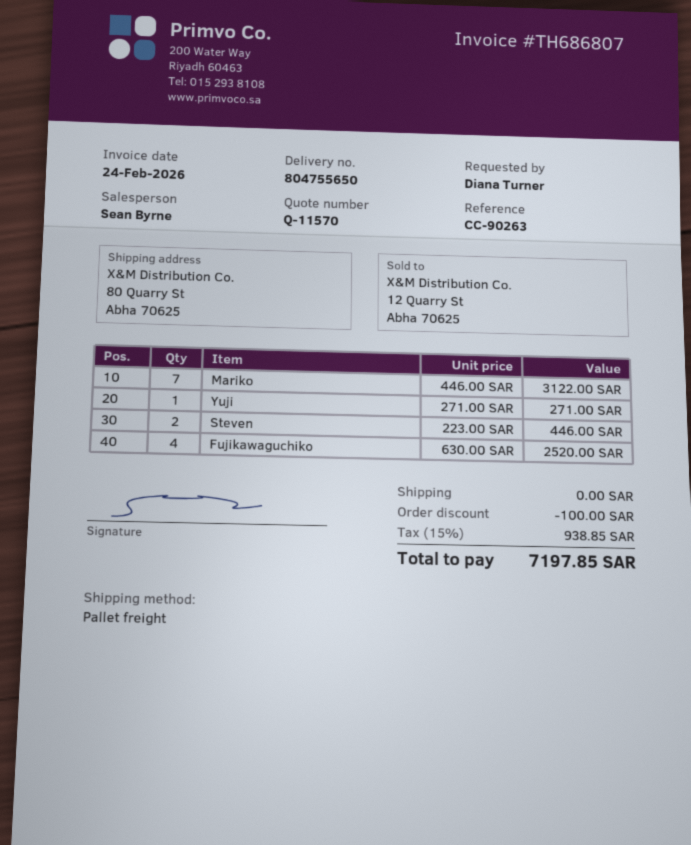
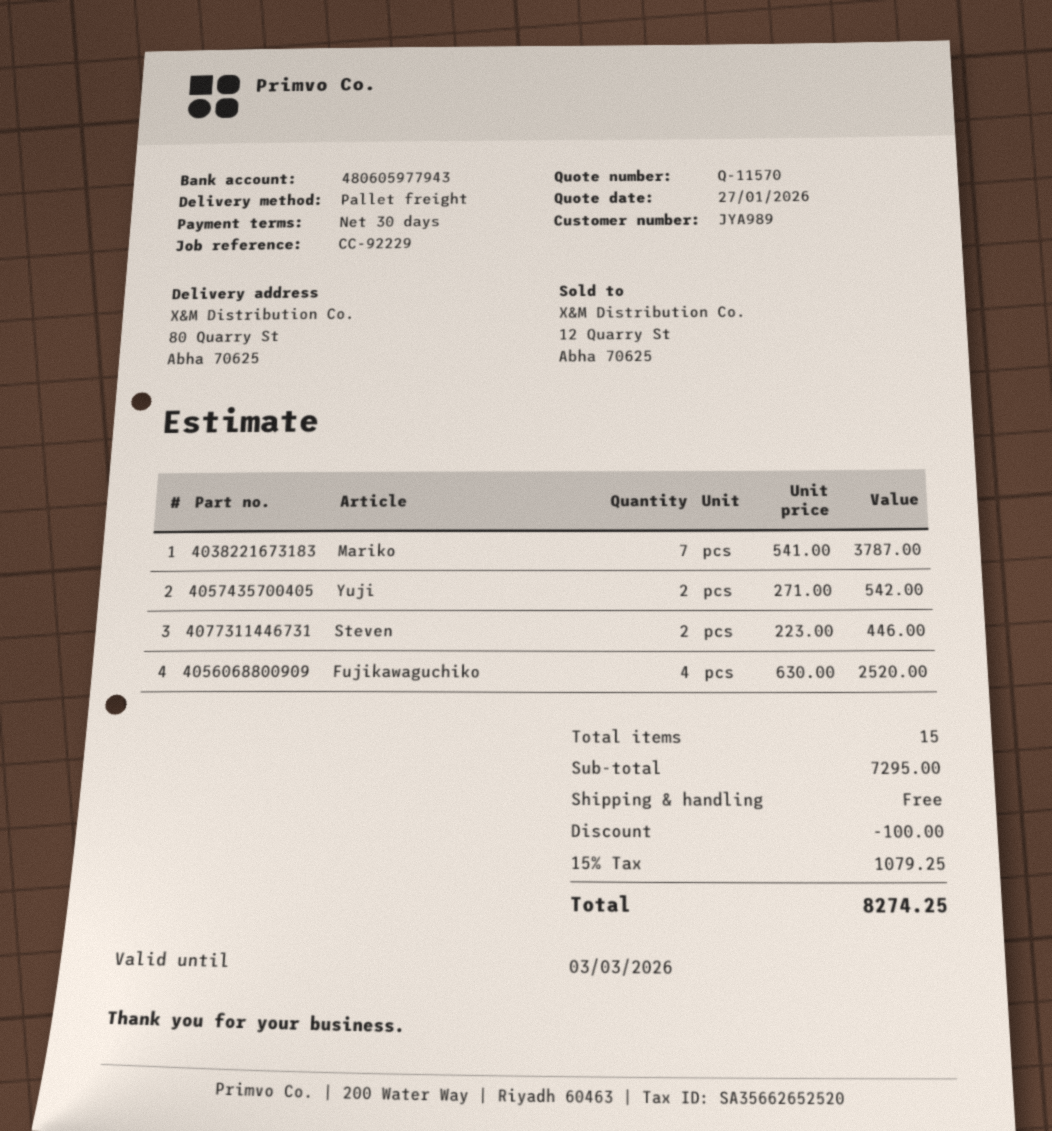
reference: CC-90263 -> CC-92229
Mariko: 7 x 446.00 = 3122.00 -> 7 x 541.00 = 3787.00
Yuji: 1 x 271.00 = 271.00 -> 2 x 271.00 = 542.00
tax: 15% = 938.85 -> 15% = 1079.25
total: 7197.85 -> 8274.25

